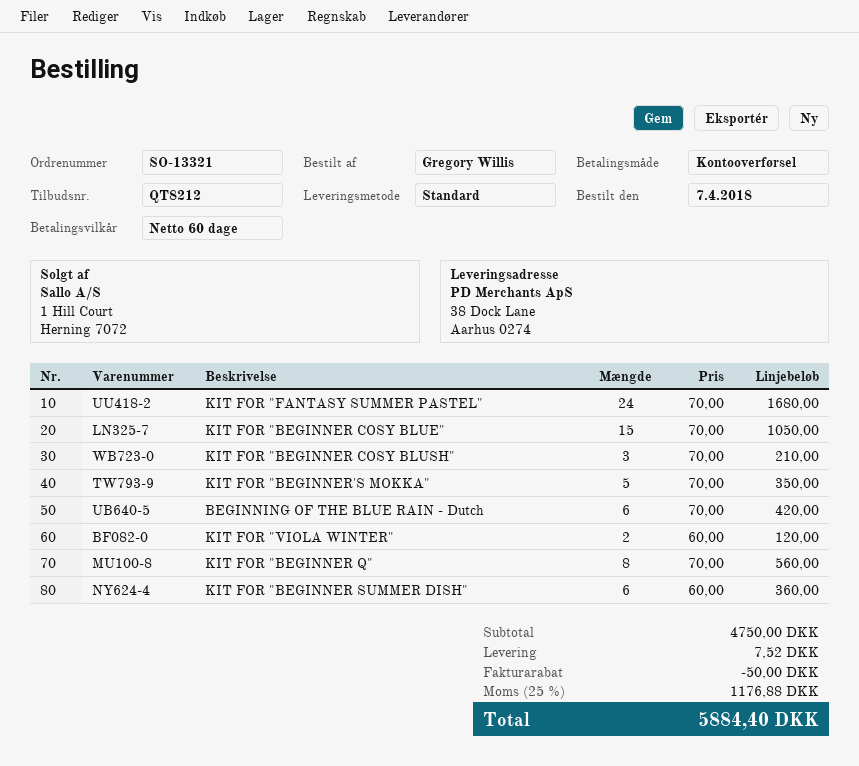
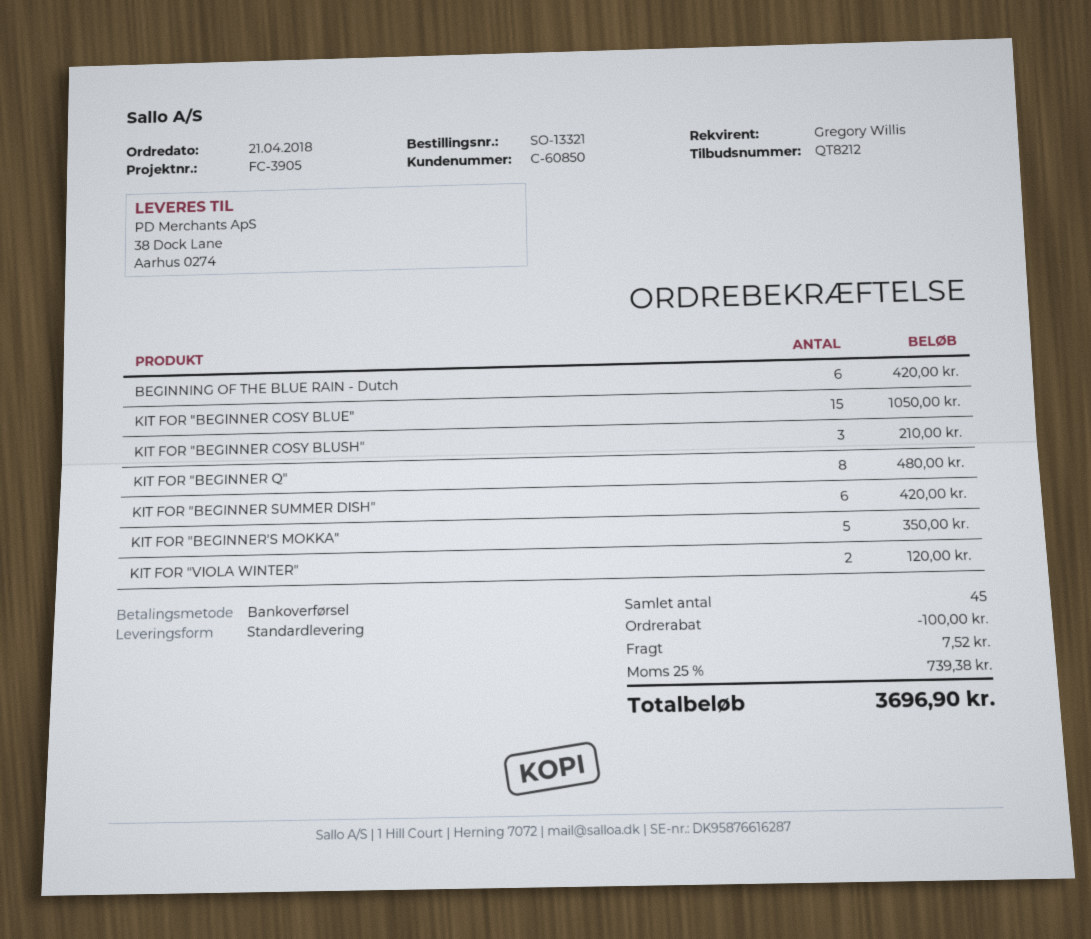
order date: 2018-04-07 -> 2018-04-21
KIT FOR "FANTASY SUMMER PASTEL": 24 for 1680.00 -> none
KIT FOR "BEGINNER Q": 8 for 560.00 -> 8 for 480.00
KIT FOR "BEGINNER SUMMER DISH": 6 for 360.00 -> 6 for 420.00
discount: 50.00 -> 100.00
tax: 25% = 1176.88 -> 25% = 739.38
total: 5884.40 -> 3696.90

